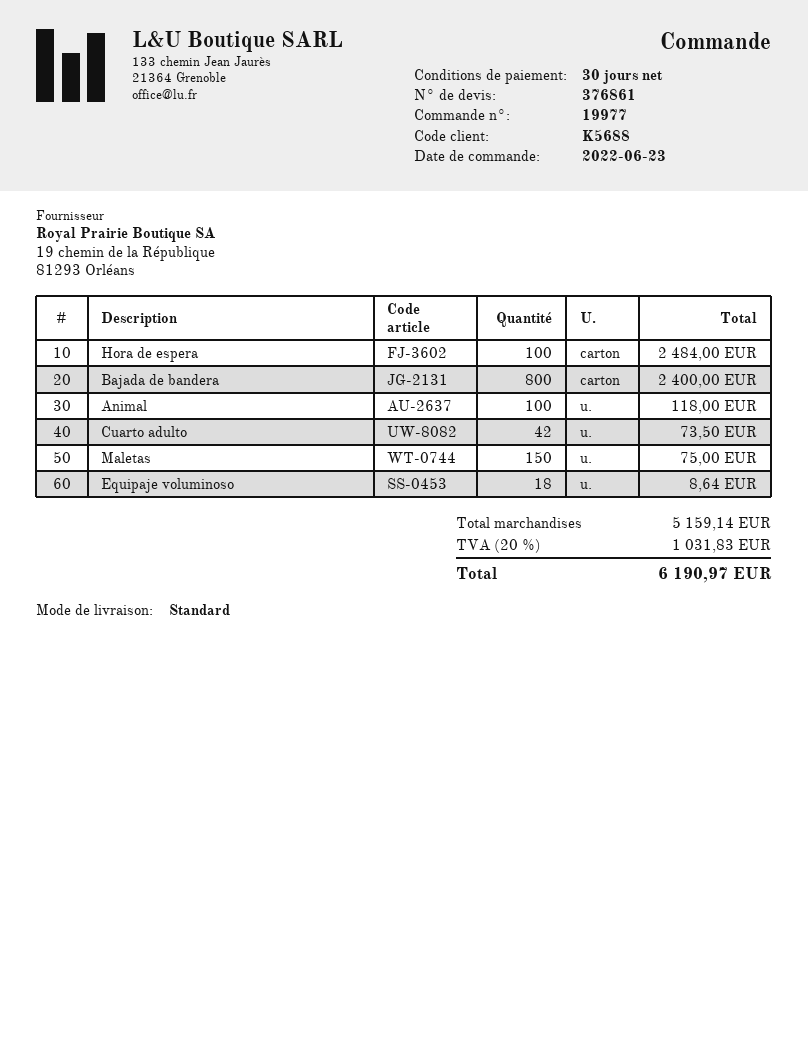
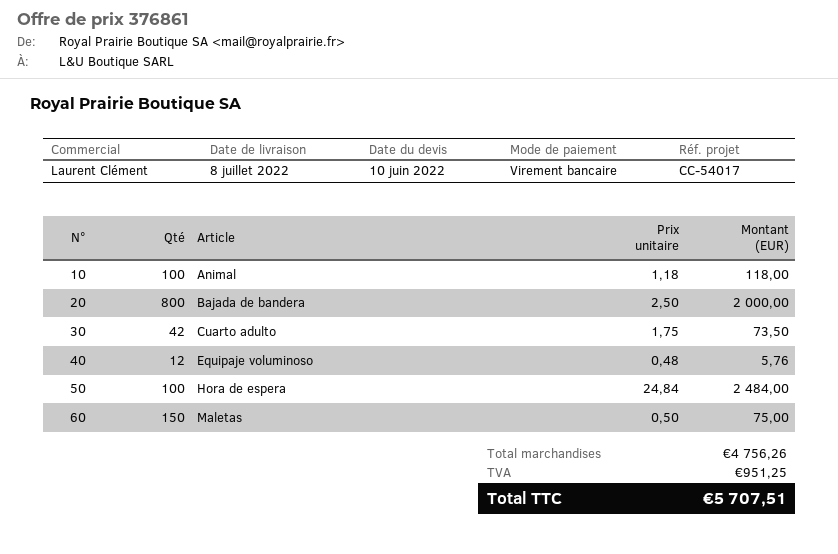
Bajada de bandera: 800 for 2400.00 -> 800 for 2000.00
Equipaje voluminoso: 18 for 8.64 -> 12 for 5.76
subtotal: 5159.14 -> 4756.26
tax: 1031.83 -> 951.25
total: 6190.97 -> 5707.51

